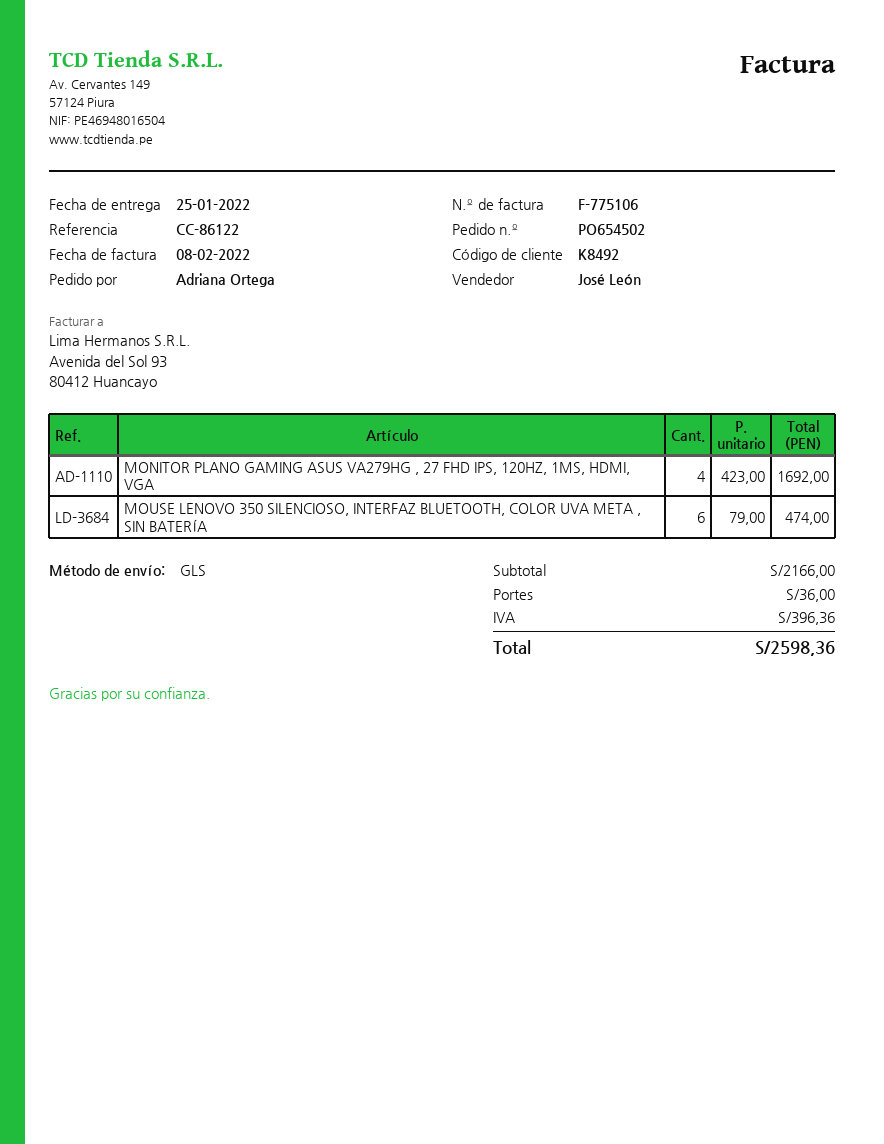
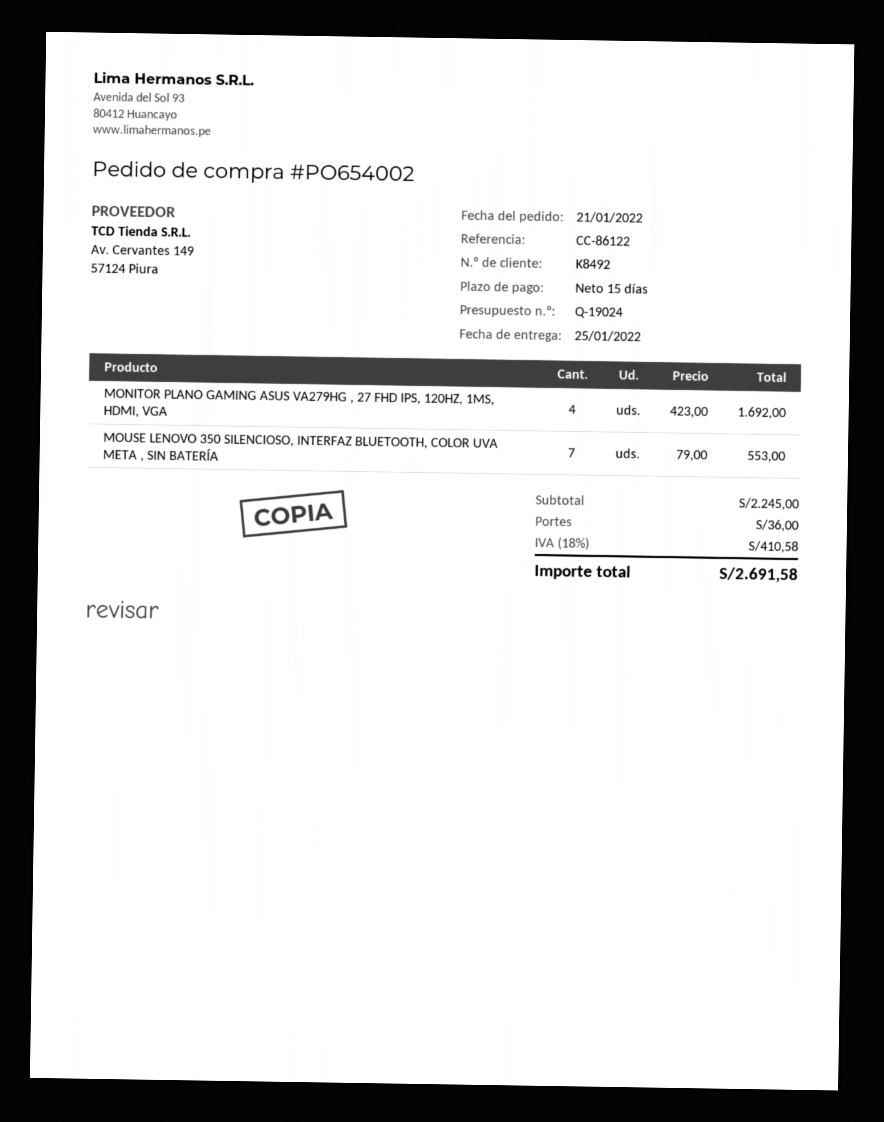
order number: PO654502 -> PO654002
MOUSE LENOVO 350 SILENCIOSO, INTERFAZ BLUETOOTH, COLOR UVA META , SIN BATERÍA: 6 x 79.00 = 474.00 -> 7 x 79.00 = 553.00
subtotal: 2166.00 -> 2245.00
tax: 396.36 -> 410.58
total: 2598.36 -> 2691.58

